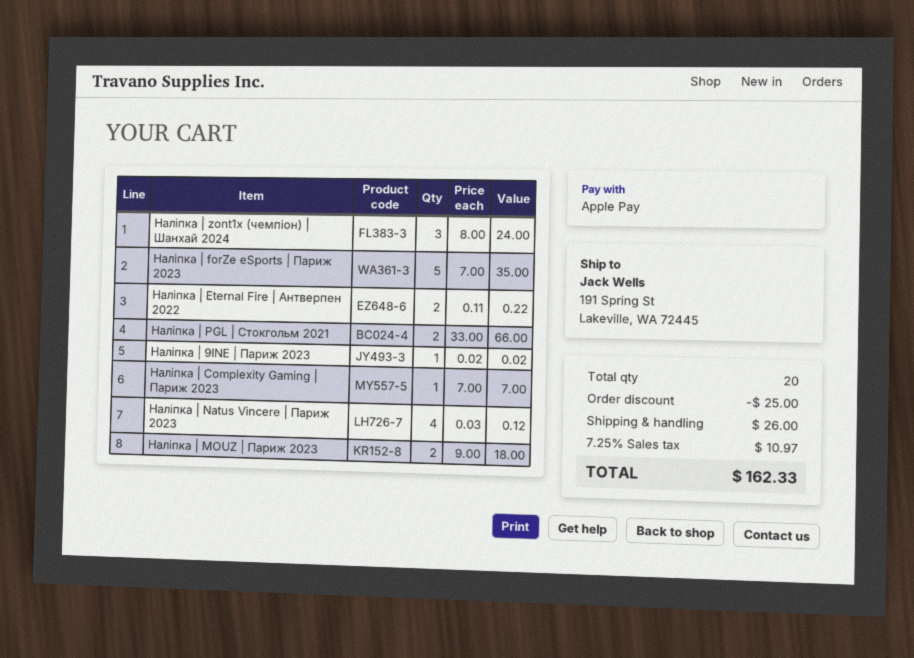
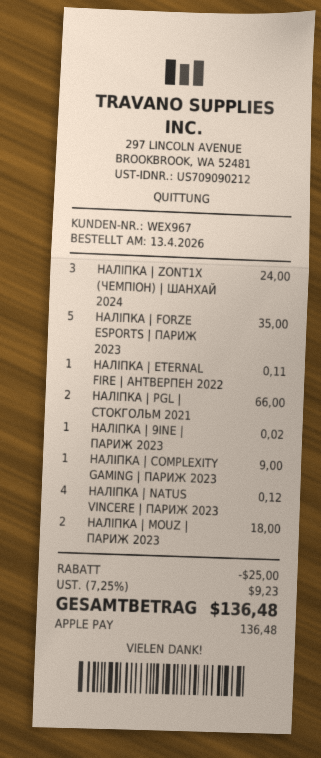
Наліпка | Eternal Fire | Антверпен 2022: 2 for 0.22 -> 1 for 0.11
Наліпка | Complexity Gaming | Париж 2023: 1 for 7.00 -> 1 for 9.00
shipping: 26.00 -> none
tax: 7.25% = 10.97 -> 7.25% = 9.23
total: 162.33 -> 136.48

